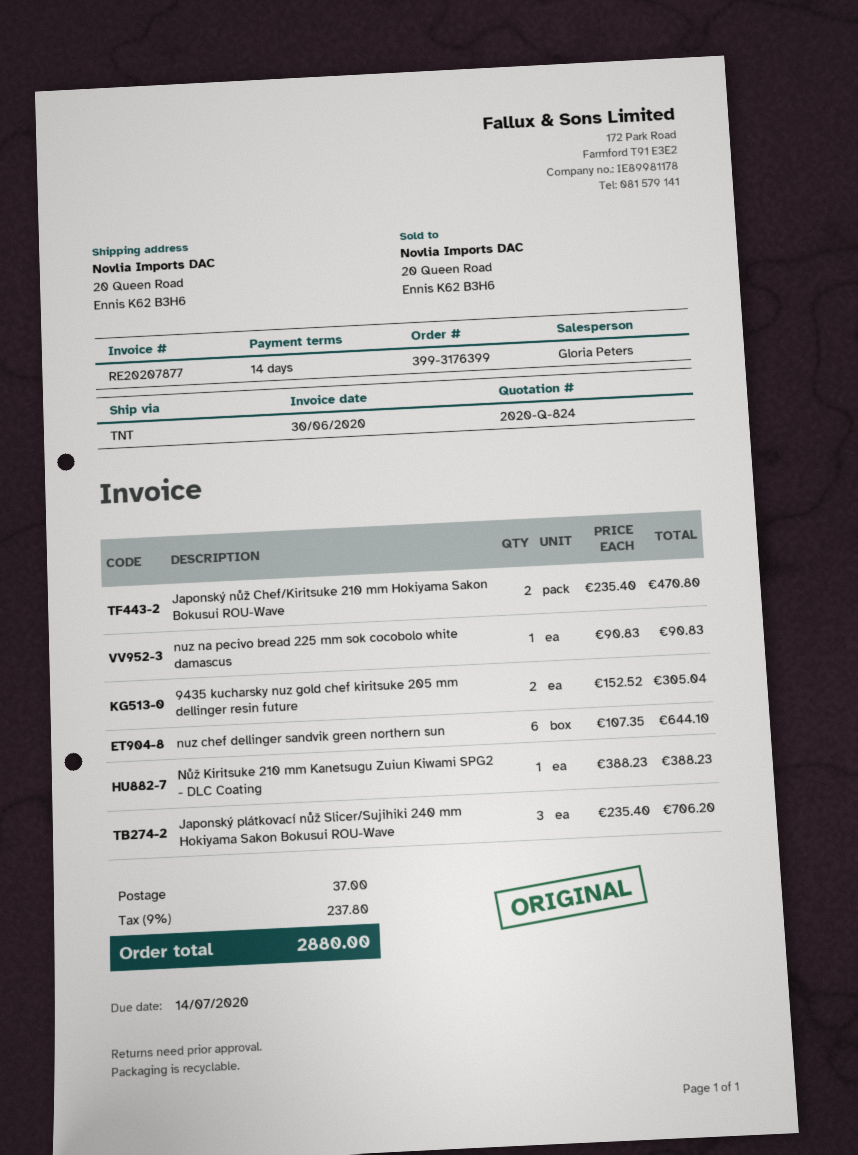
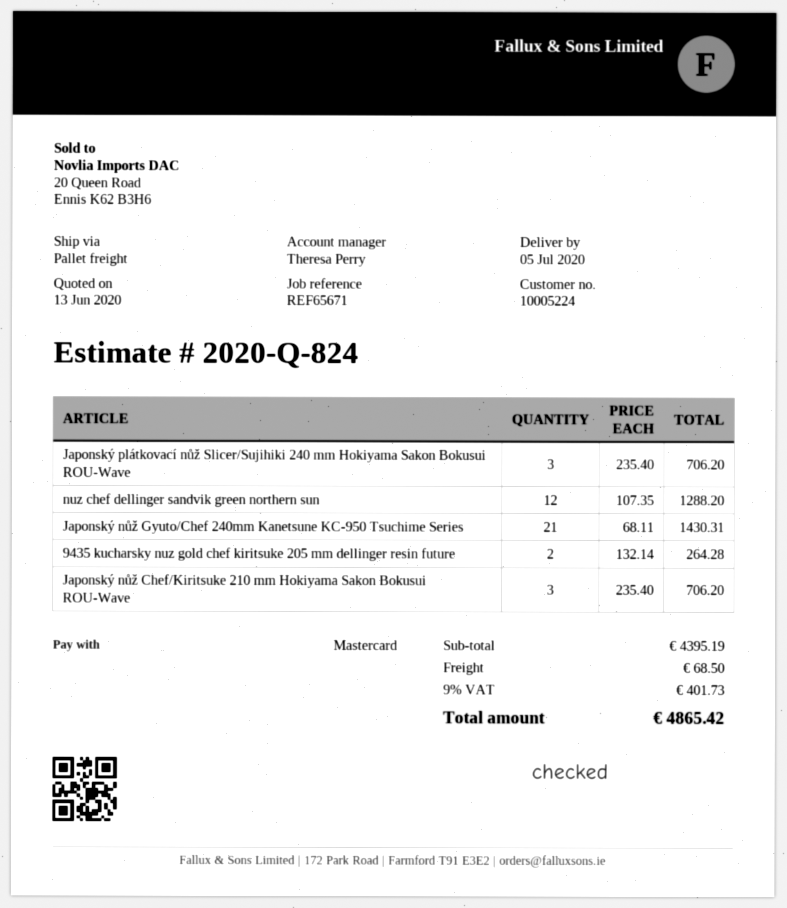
sales rep: Gloria Peters -> Theresa Perry
shipping method: TNT -> pallet freight
Japonský nůž Chef/Kiritsuke 210 mm Hokiyama Sakon Bokusui ROU-Wave: 2 x 235.40 = 470.80 -> 3 x 235.40 = 706.20
nuz na pecivo bread 225 mm sok cocobolo white damascus: 1 x 90.83 = 90.83 -> none
9435 kucharsky nuz gold chef kiritsuke 205 mm dellinger resin future: 2 x 152.52 = 305.04 -> 2 x 132.14 = 264.28
nuz chef dellinger sandvik green northern sun: 6 x 107.35 = 644.10 -> 12 x 107.35 = 1288.20
Nůž Kiritsuke 210 mm Kanetsugu Zuiun Kiwami SPG2 - DLC Coating: 1 x 388.23 = 388.23 -> none
Japonský nůž Gyuto/Chef 240mm Kanetsune KC-950 Tsuchime Series: none -> 21 x 68.11 = 1430.31
shipping: 37.00 -> 68.50
tax: 9% = 237.80 -> 9% = 401.73
total: 2880.00 -> 4865.42

